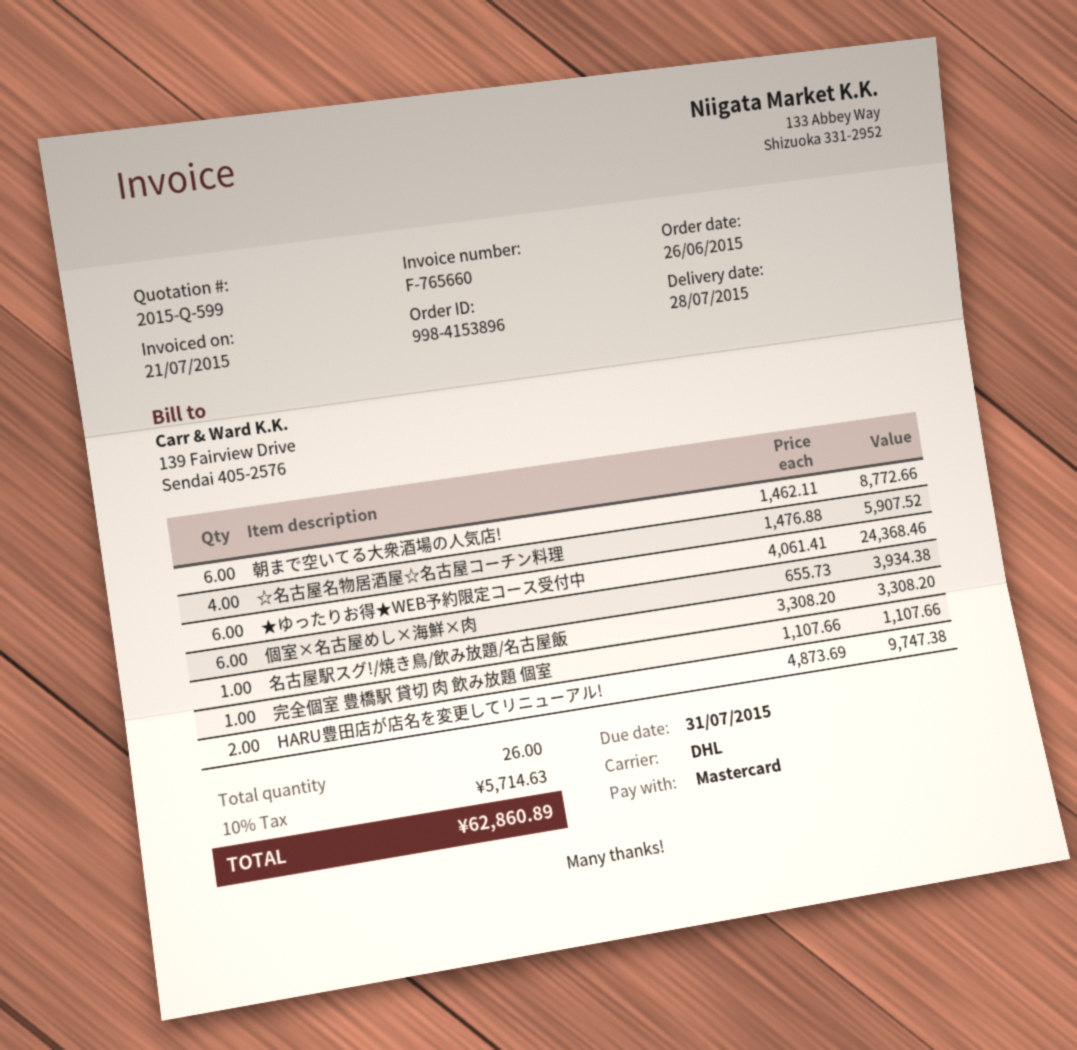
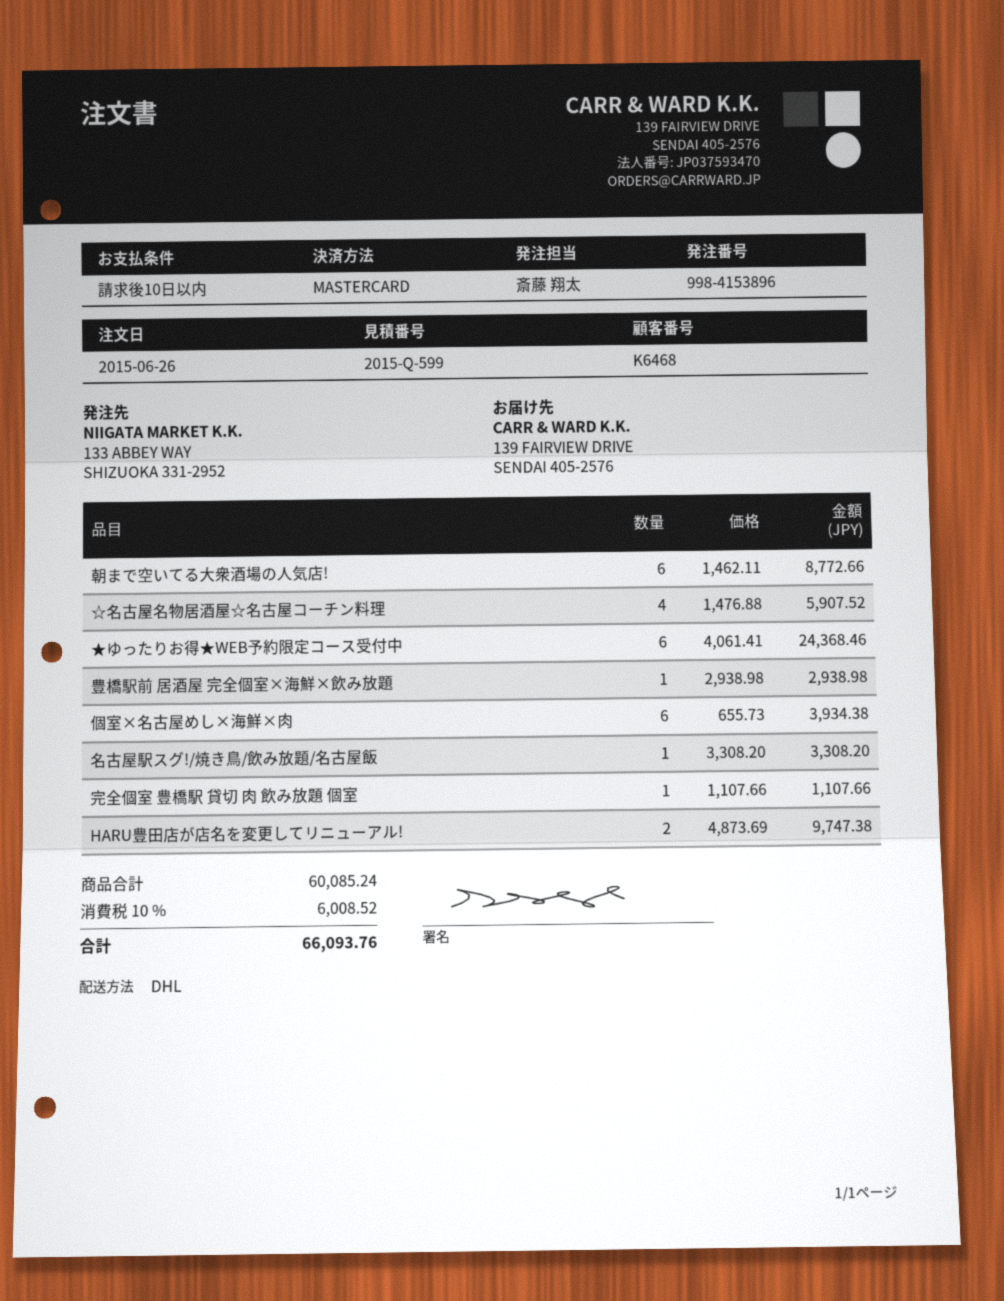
豊橋駅前 居酒屋 完全個室×海鮮×飲み放題: none -> 1 x 2938.98 = 2938.98
tax: 10% = 5714.63 -> 10% = 6008.52
total: 62860.89 -> 66093.76

